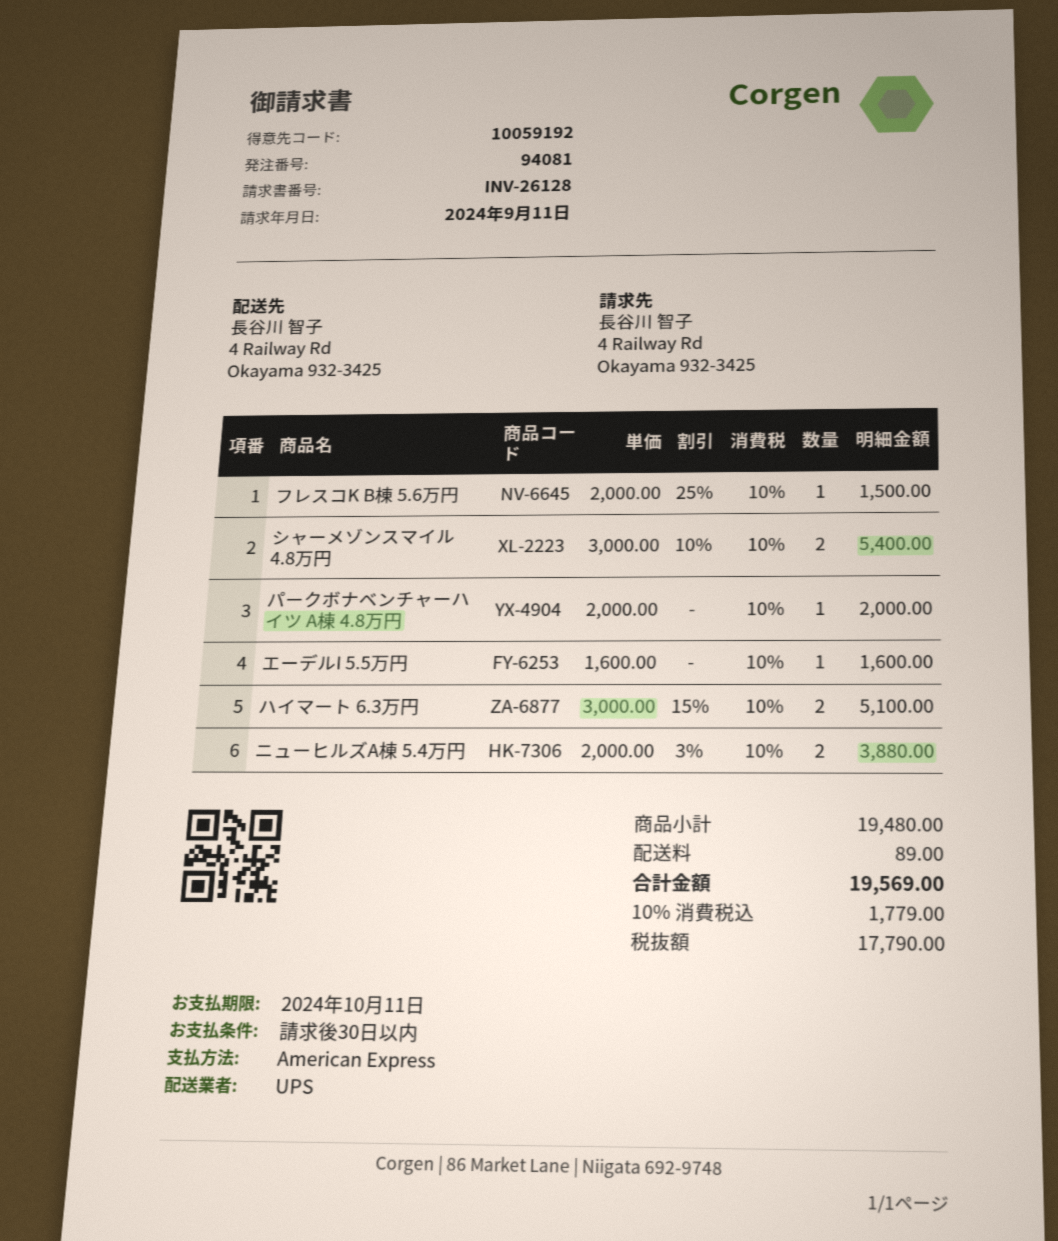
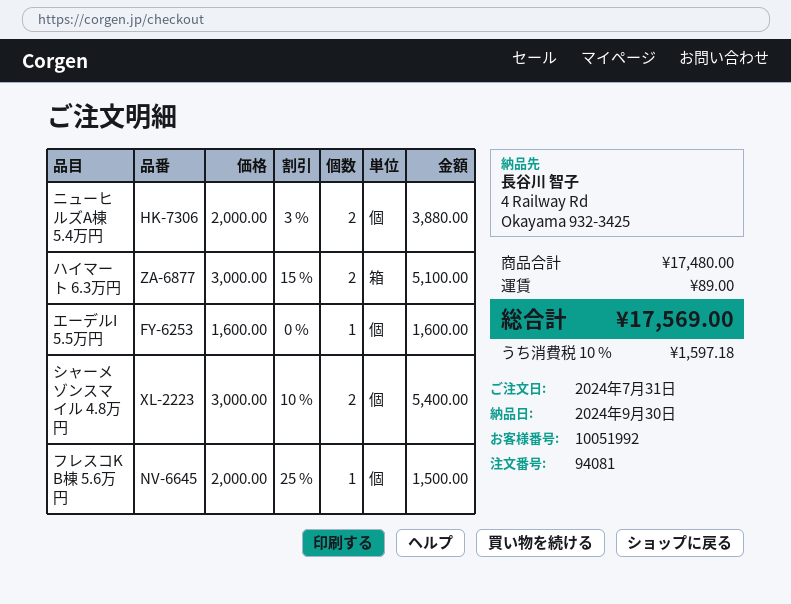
customer number: 10059192 -> 10051992
パークボナベンチャーハイツ A棟 4.8万円: 1 x 2000.00 = 2000.00 -> none
subtotal: 19480.00 -> 17480.00
tax: 10% = 1779.00 -> 10% = 1597.18
total: 19569.00 -> 17569.00

